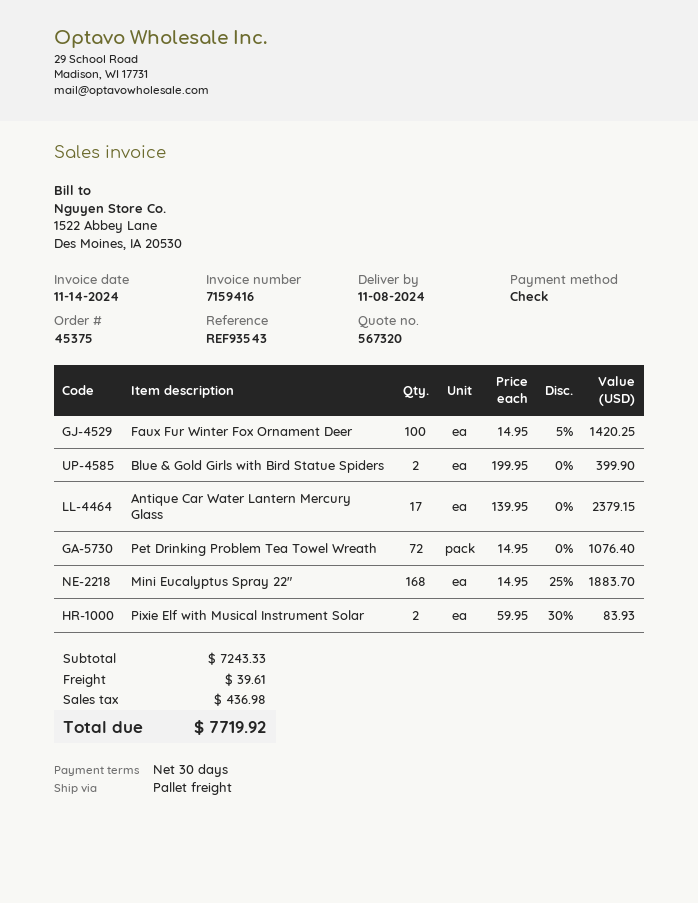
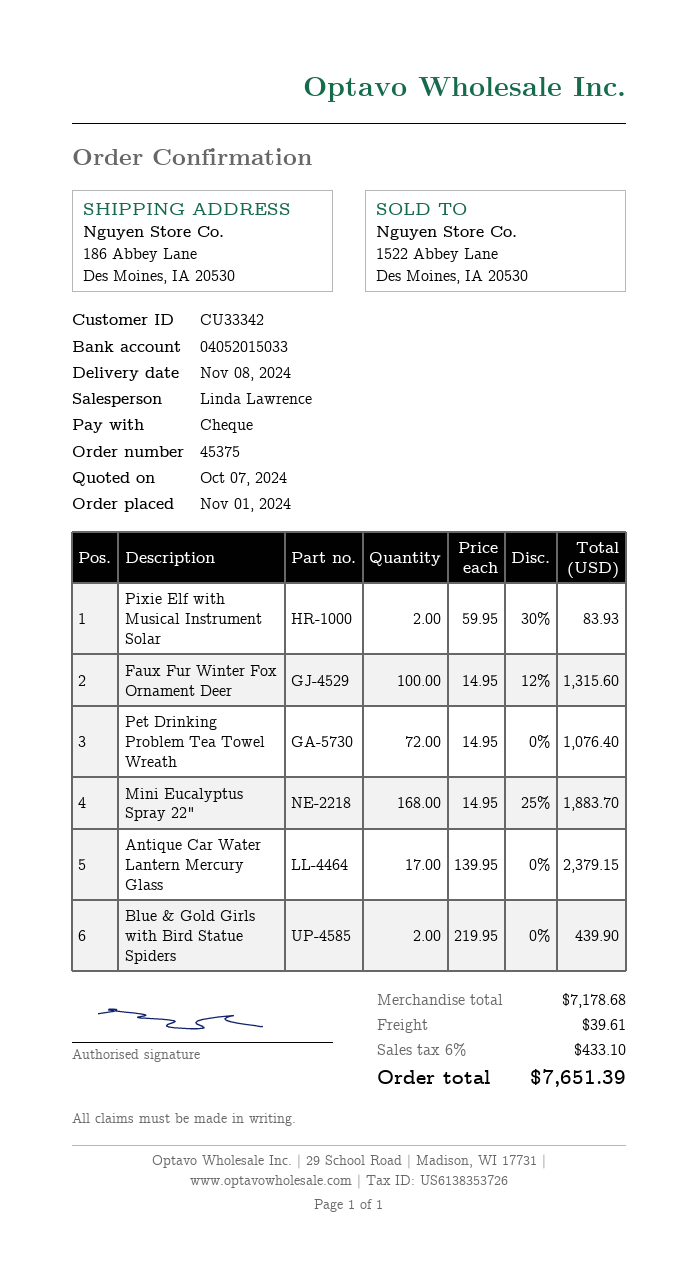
Faux Fur Winter Fox Ornament Deer: 100 x 14.95 - 5% = 1420.25 -> 100 x 14.95 - 12% = 1315.60
Blue & Gold Girls with Bird Statue Spiders: 2 x 199.95 = 399.90 -> 2 x 219.95 = 439.90
subtotal: 7243.33 -> 7178.68
tax: 436.98 -> 433.10
total: 7719.92 -> 7651.39

